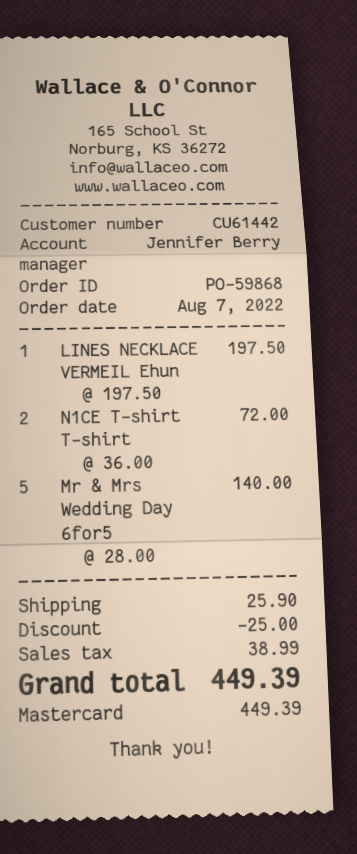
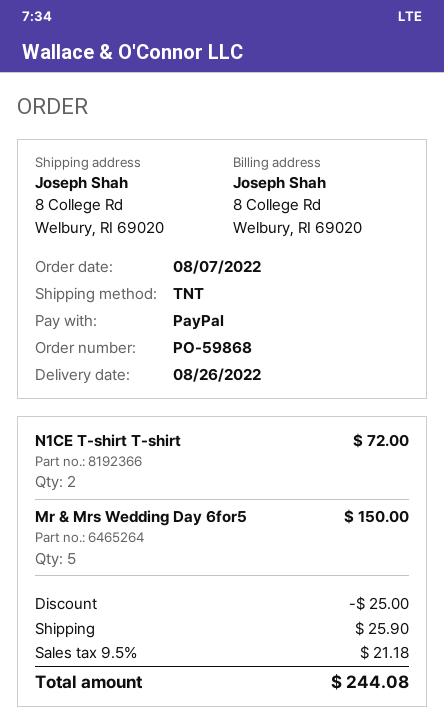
payment method: Mastercard -> PayPal
LINES NECKLACE VERMEIL Ehun: 1 for 197.50 -> none
Mr & Mrs Wedding Day 6for5: 5 for 140.00 -> 5 for 150.00
tax: 38.99 -> 21.18
total: 449.39 -> 244.08

